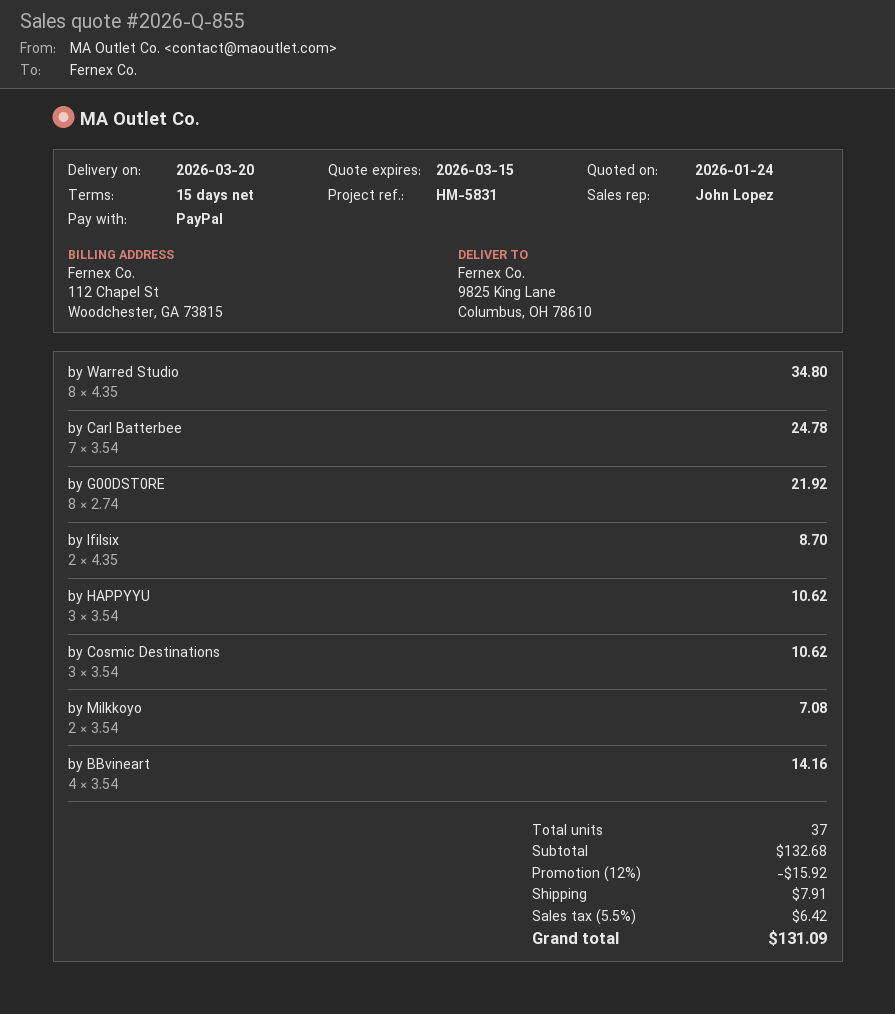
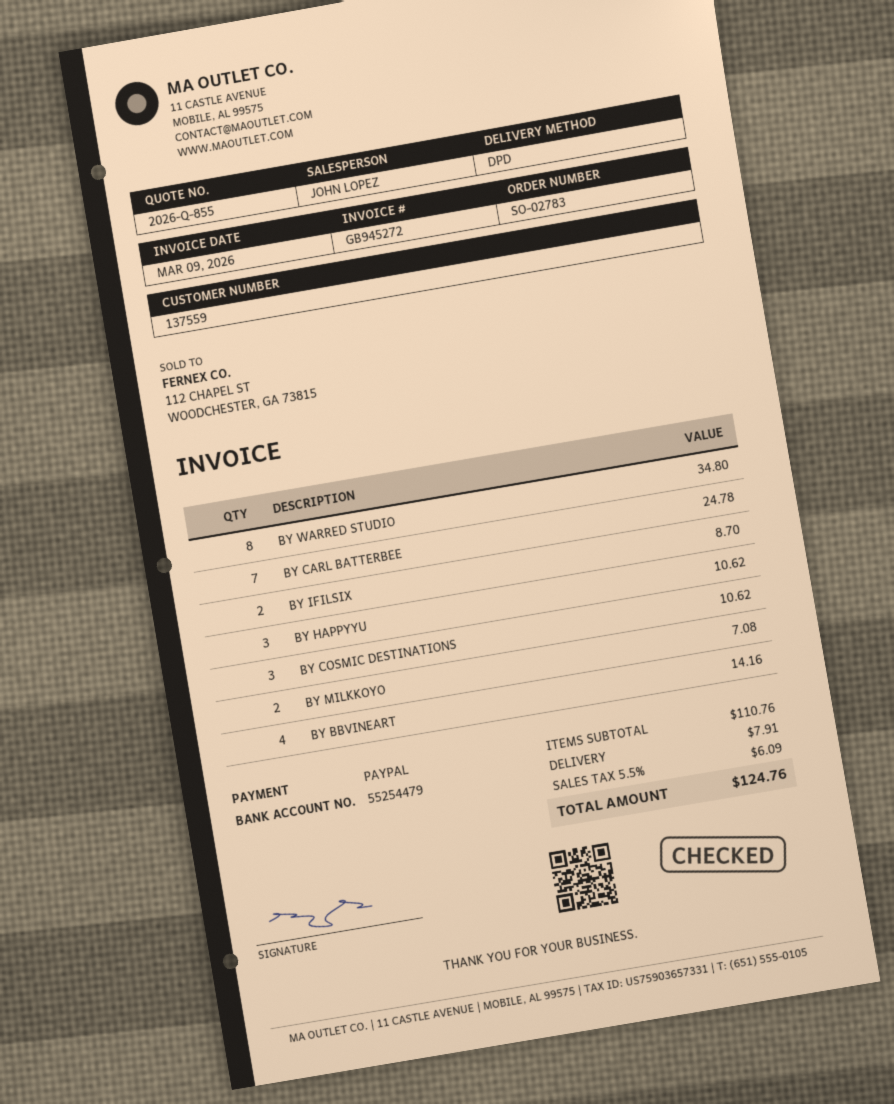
by G00DST0RE: 8 for 21.92 -> none
subtotal: 132.68 -> 110.76
discount: 12% = 15.92 -> none
tax: 5.5% = 6.42 -> 5.5% = 6.09
total: 131.09 -> 124.76

